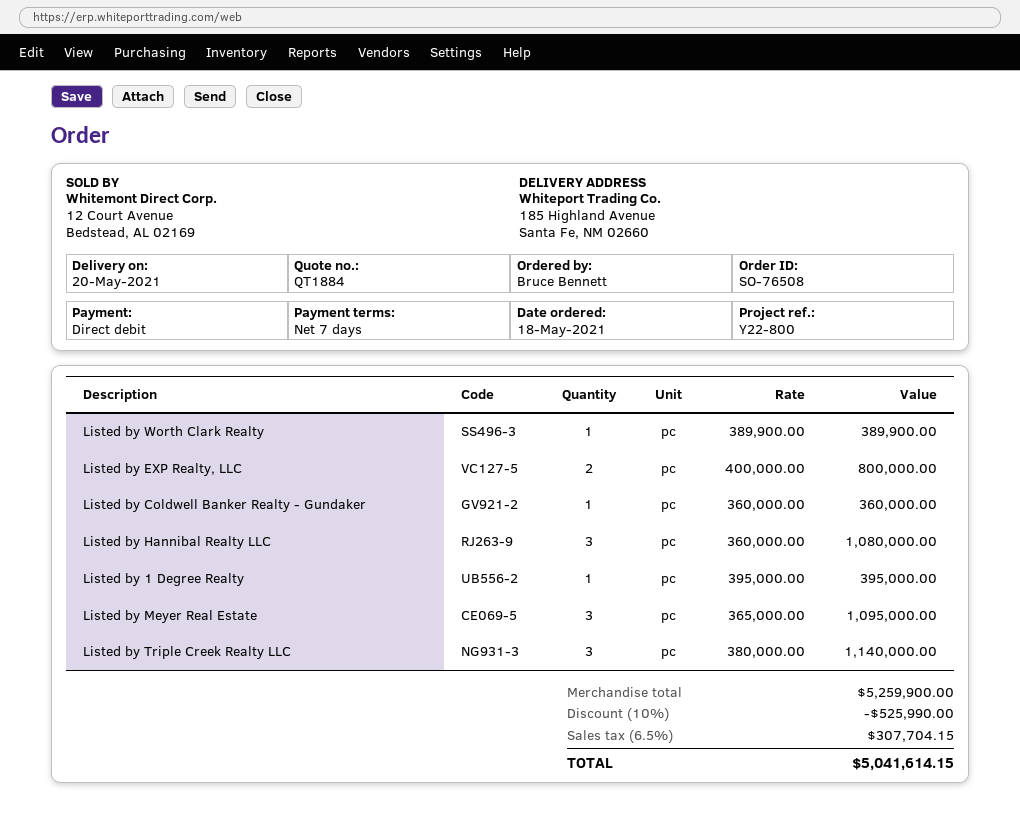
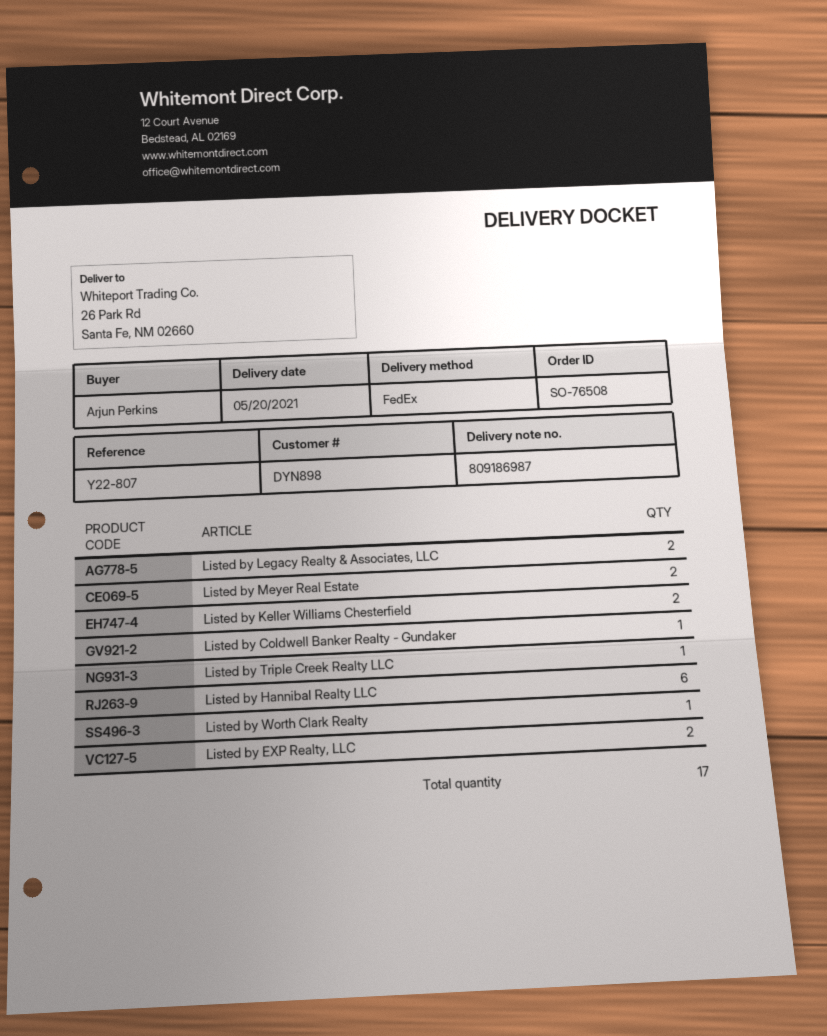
reference: Y22-800 -> Y22-807
ordered by: Bruce Bennett -> Arjun Perkins
ship to: 185 Highland Avenue, Santa Fe, NM 02660 -> 26 Park Rd, Santa Fe, NM 02660
Listed by Hannibal Realty LLC: 3 -> 6
Listed by 1 Degree Realty: 1 -> none
Listed by Meyer Real Estate: 3 -> 2
Listed by Triple Creek Realty LLC: 3 -> 1
Listed by Legacy Realty & Associates, LLC: none -> 2
Listed by Keller Williams Chesterfield: none -> 2

